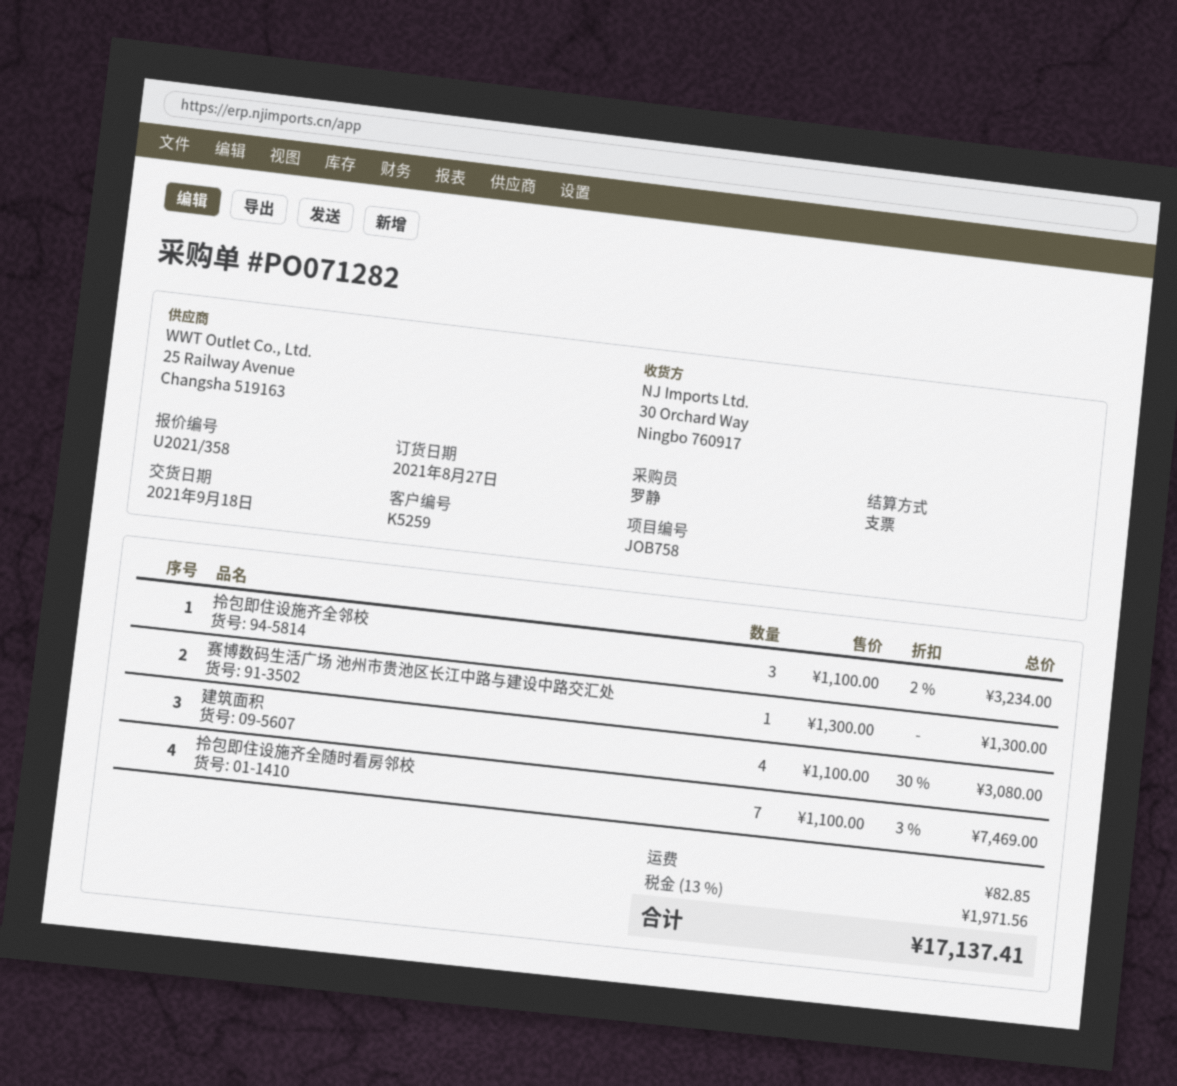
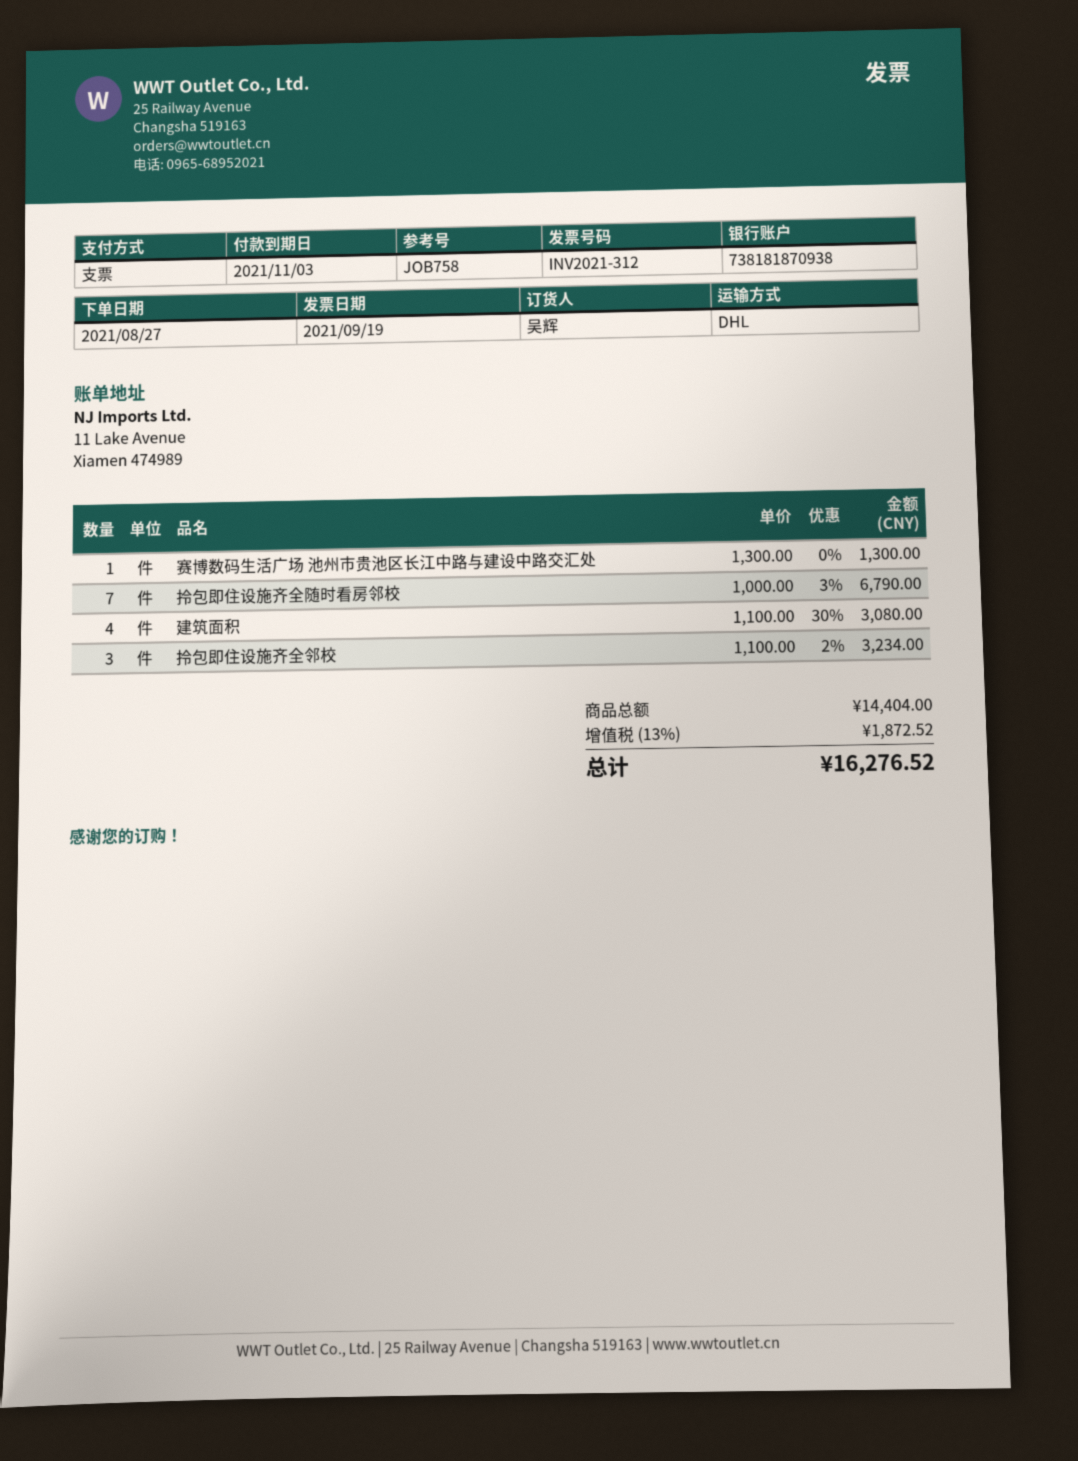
ordered by: 罗静 -> 吴辉
拎包即住设施齐全随时看房邻校: 7 x 1100.00 - 3% = 7469.00 -> 7 x 1000.00 - 3% = 6790.00
shipping: 82.85 -> none
tax: 13% = 1971.56 -> 13% = 1872.52
total: 17137.41 -> 16276.52

